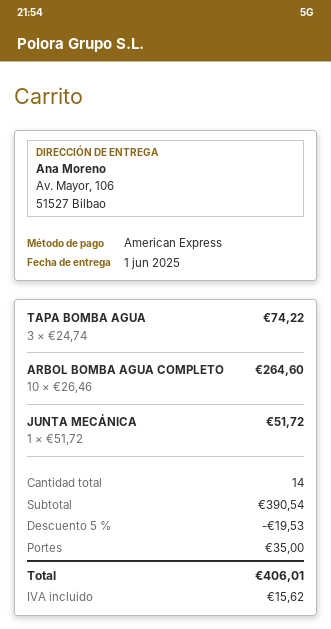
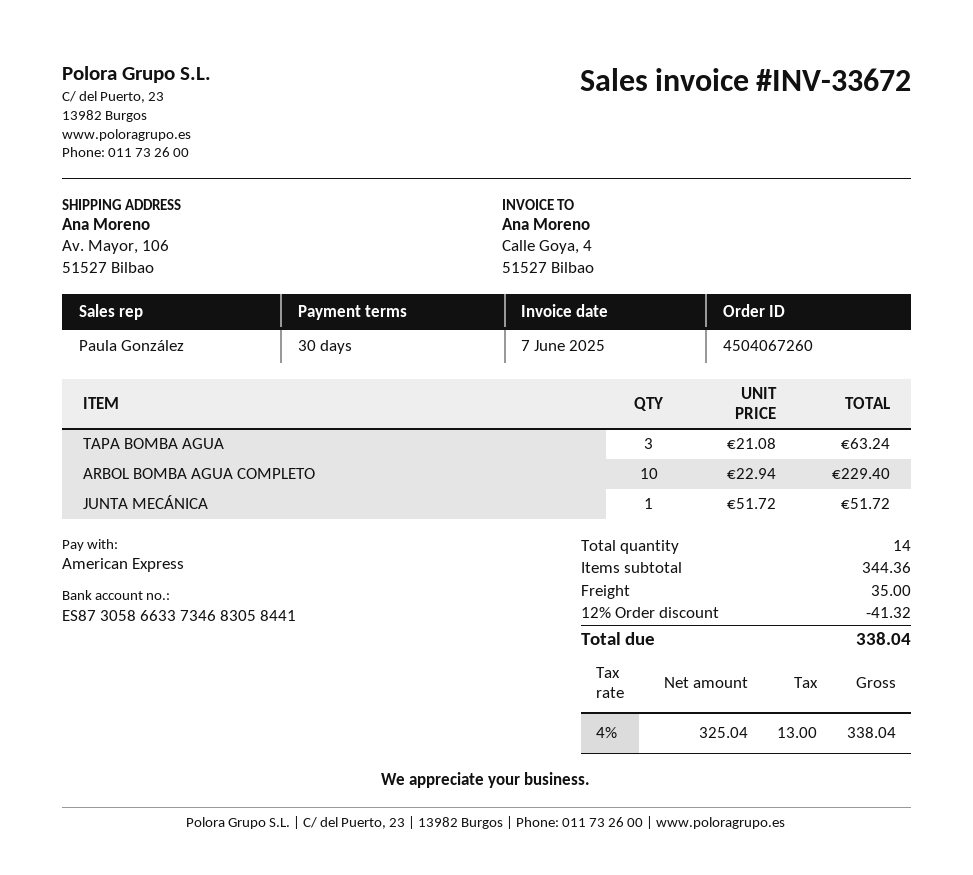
TAPA BOMBA AGUA: 3 x 24.74 = 74.22 -> 3 x 21.08 = 63.24
ARBOL BOMBA AGUA COMPLETO: 10 x 26.46 = 264.60 -> 10 x 22.94 = 229.40
subtotal: 390.54 -> 344.36
discount: 5% = 19.53 -> 12% = 41.32
tax: 15.62 -> 13.00
total: 406.01 -> 338.04

